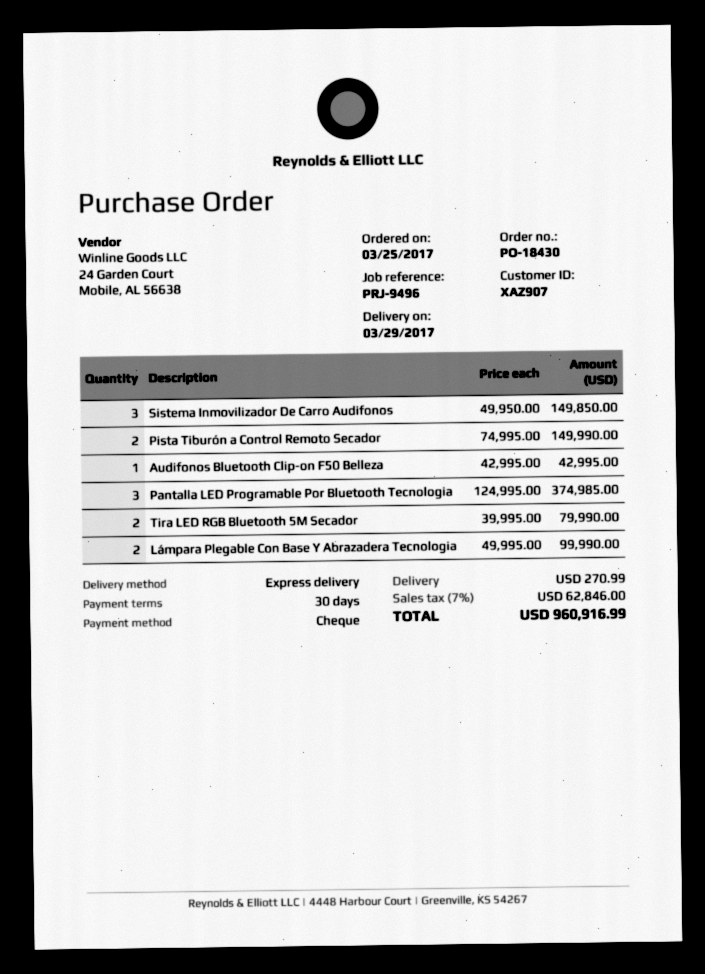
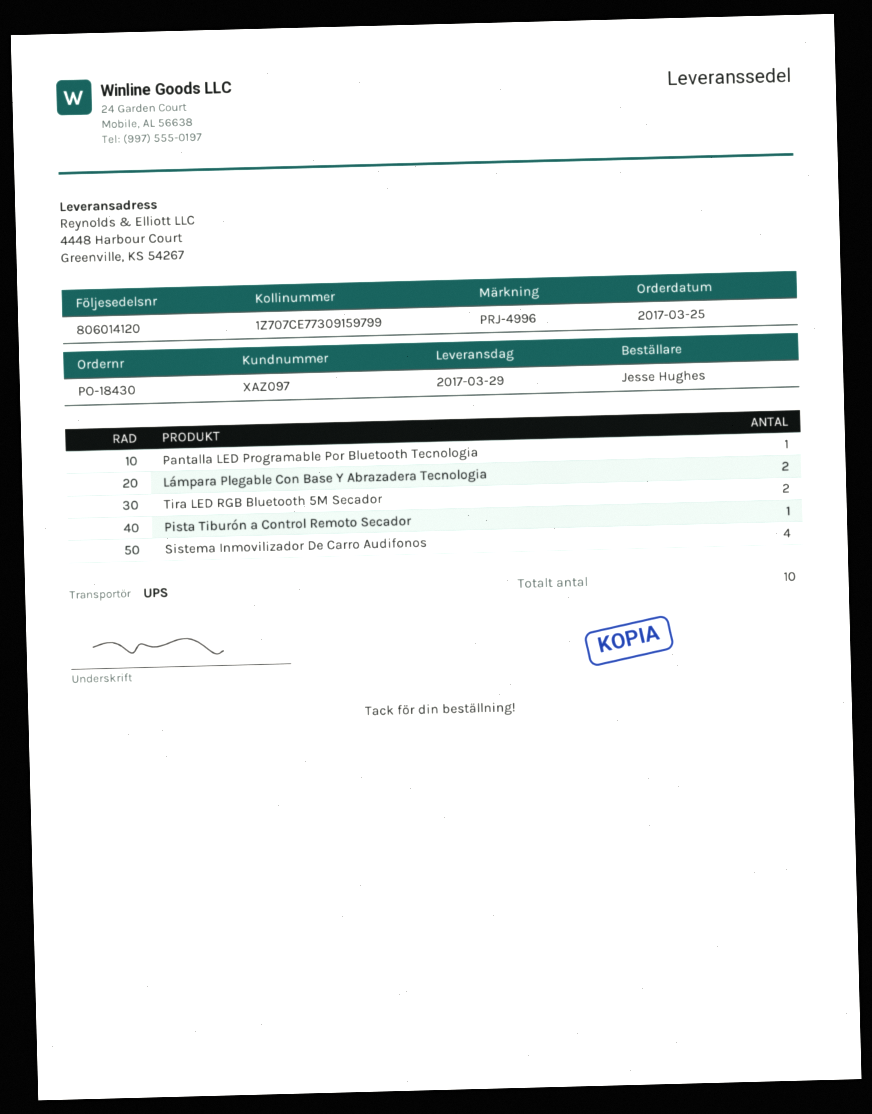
customer number: XAZ907 -> XAZ097
reference: PRJ-9496 -> PRJ-4996
shipping method: express -> UPS
Sistema Inmovilizador De Carro Audifonos: 3 -> 4
Pista Tiburón a Control Remoto Secador: 2 -> 1
Audifonos Bluetooth Clip-on F50 Belleza: 1 -> none
Pantalla LED Programable Por Bluetooth Tecnologia: 3 -> 1

